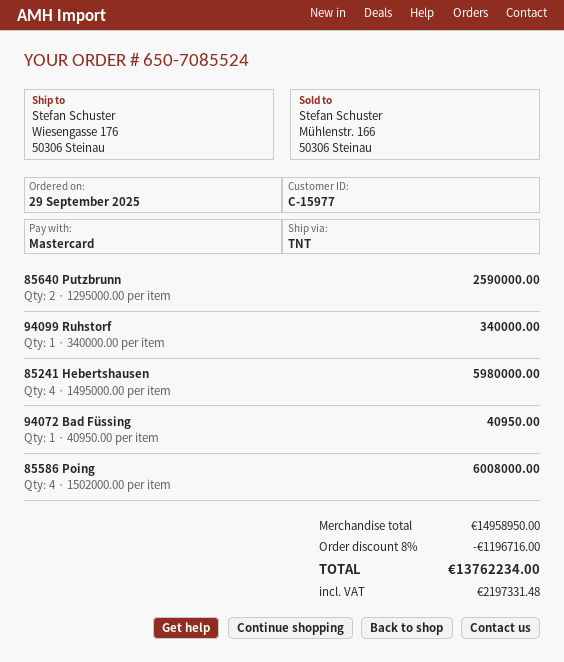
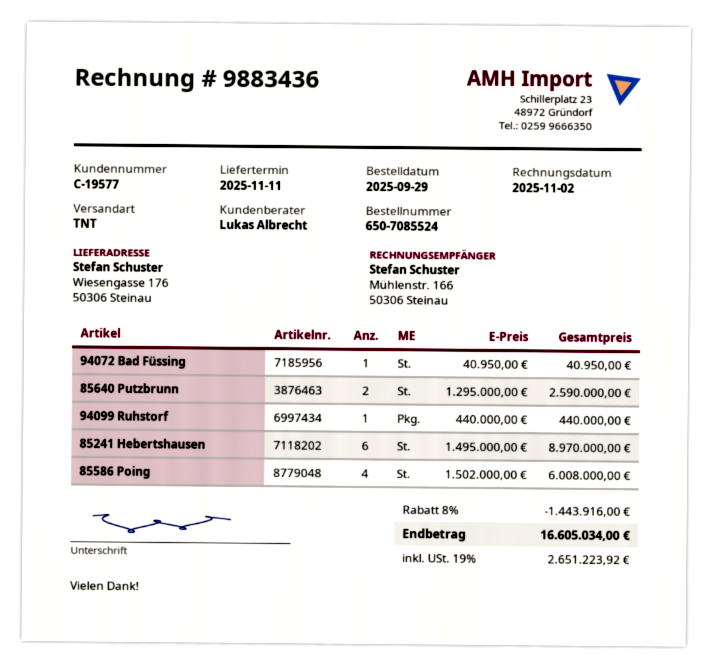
customer number: C-15977 -> C-19577
94099 Ruhstorf: 1 x 340000.00 = 340000.00 -> 1 x 440000.00 = 440000.00
85241 Hebertshausen: 4 x 1495000.00 = 5980000.00 -> 6 x 1495000.00 = 8970000.00
discount: 8% = 1196716.00 -> 8% = 1443916.00
tax: 2197331.48 -> 2651223.92
total: 13762234.00 -> 16605034.00

